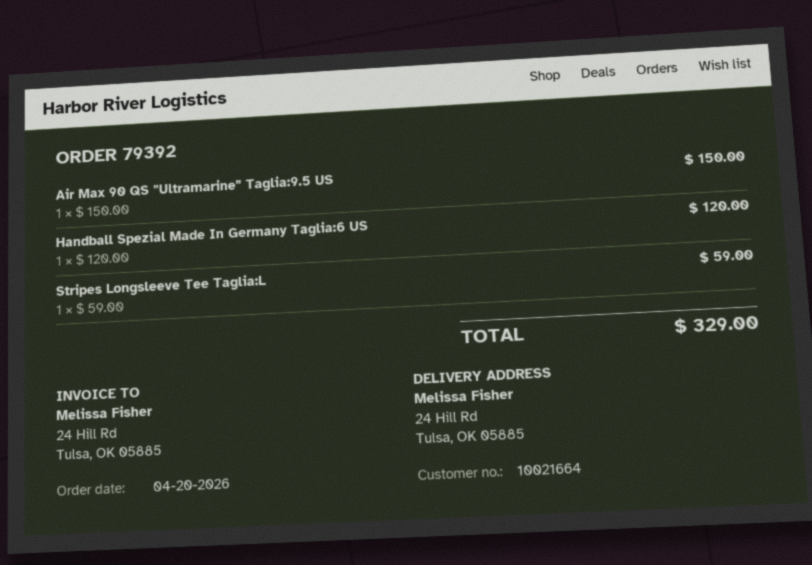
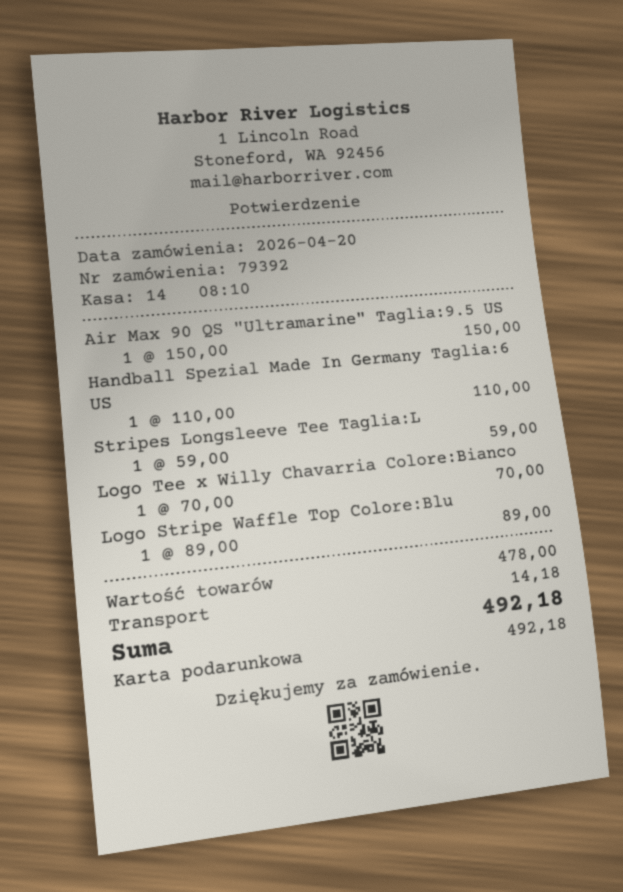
Handball Spezial Made In Germany Taglia:6 US: 1 x 120.00 = 120.00 -> 1 x 110.00 = 110.00
Logo Tee x Willy Chavarria Colore:Bianco: none -> 1 x 70.00 = 70.00
Logo Stripe Waffle Top Colore:Blu: none -> 1 x 89.00 = 89.00
shipping: none -> 14.18
total: 329.00 -> 492.18

